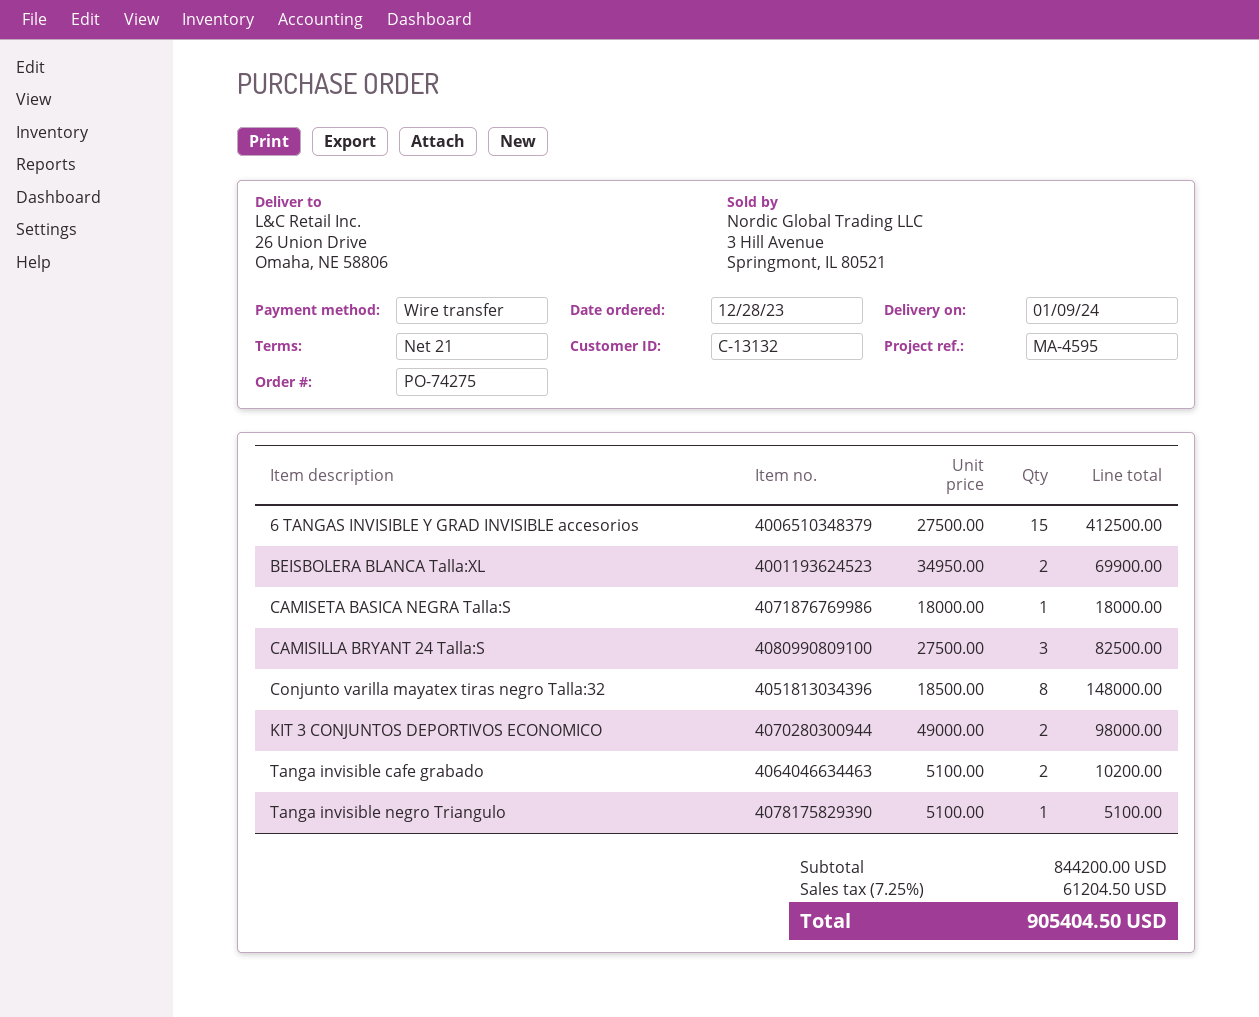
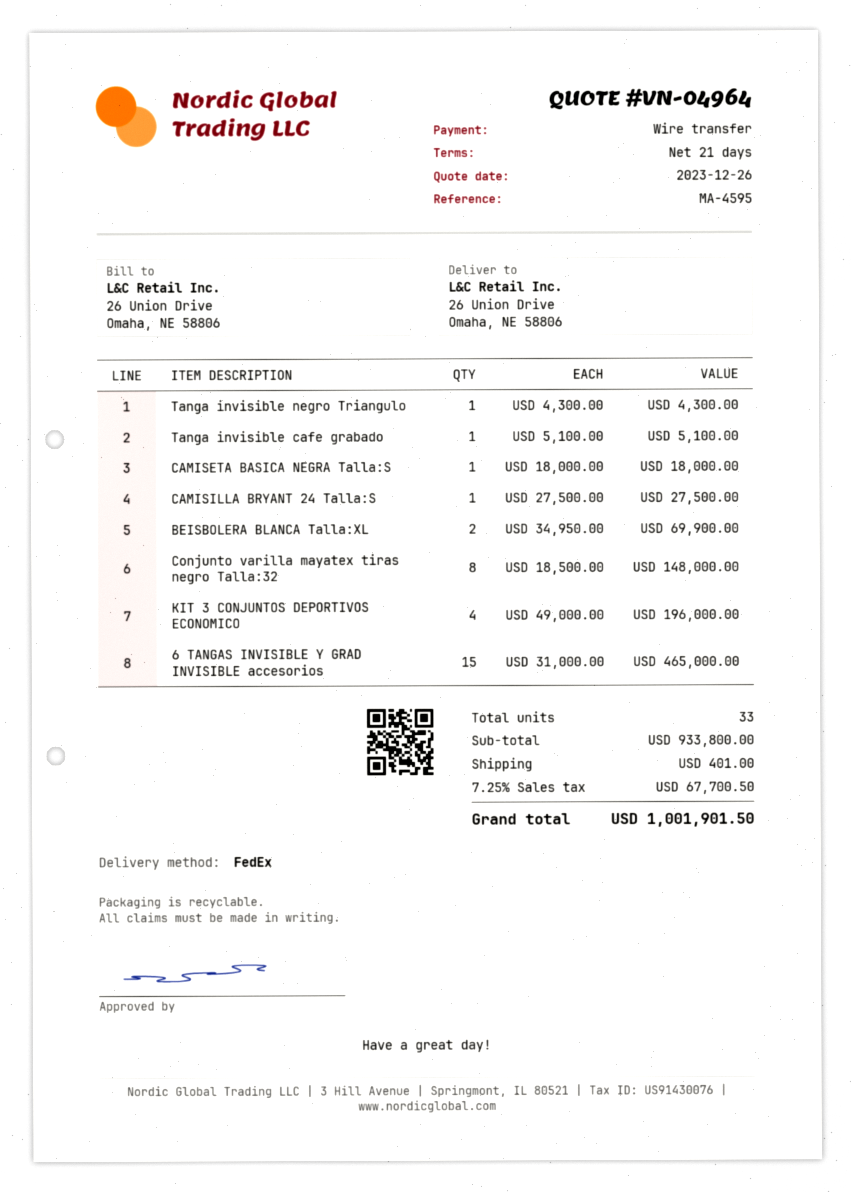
6 TANGAS INVISIBLE Y GRAD INVISIBLE accesorios: 15 x 27500.00 = 412500.00 -> 15 x 31000.00 = 465000.00
CAMISILLA BRYANT 24 Talla:S: 3 x 27500.00 = 82500.00 -> 1 x 27500.00 = 27500.00
KIT 3 CONJUNTOS DEPORTIVOS ECONOMICO: 2 x 49000.00 = 98000.00 -> 4 x 49000.00 = 196000.00
Tanga invisible cafe grabado: 2 x 5100.00 = 10200.00 -> 1 x 5100.00 = 5100.00
Tanga invisible negro Triangulo: 1 x 5100.00 = 5100.00 -> 1 x 4300.00 = 4300.00
subtotal: 844200.00 -> 933800.00
shipping: none -> 401.00
tax: 7.25% = 61204.50 -> 7.25% = 67700.50
total: 905404.50 -> 1001901.50

